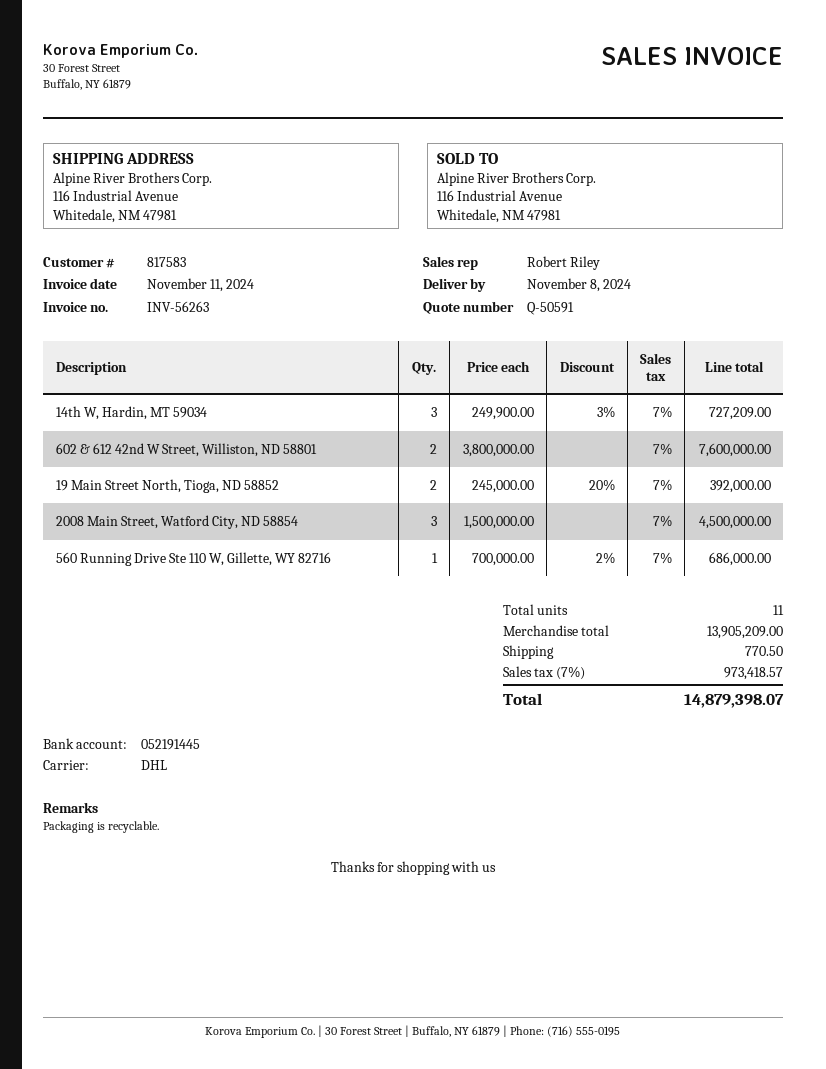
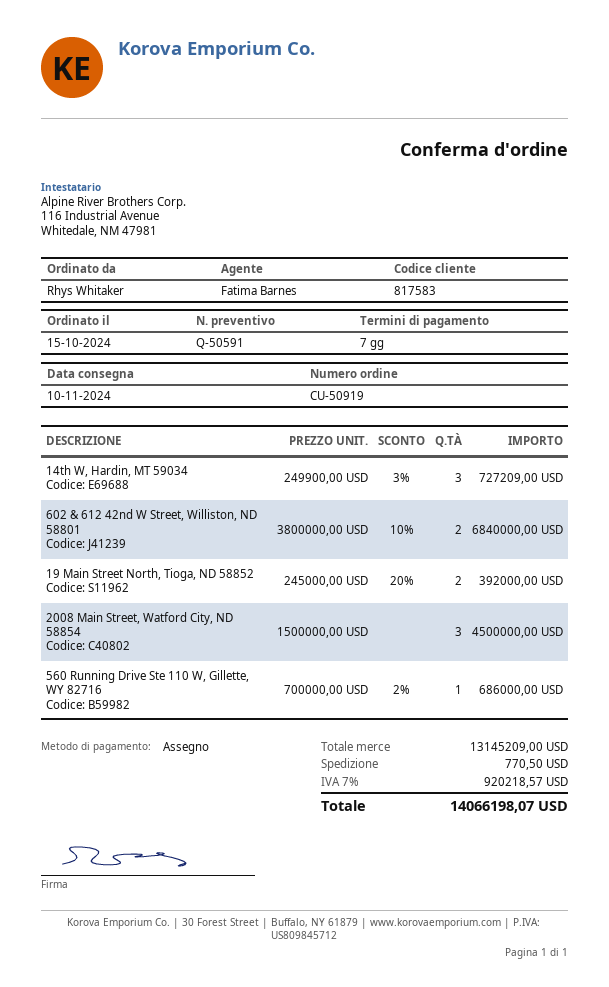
delivery date: 2024-11-08 -> 2024-11-10
sales rep: Robert Riley -> Fatima Barnes
602 & 612 42nd W Street, Williston, ND 58801: 2 x 3800000.00 = 7600000.00 -> 2 x 3800000.00 - 10% = 6840000.00
subtotal: 13905209.00 -> 13145209.00
tax: 7% = 973418.57 -> 7% = 920218.57
total: 14879398.07 -> 14066198.07

